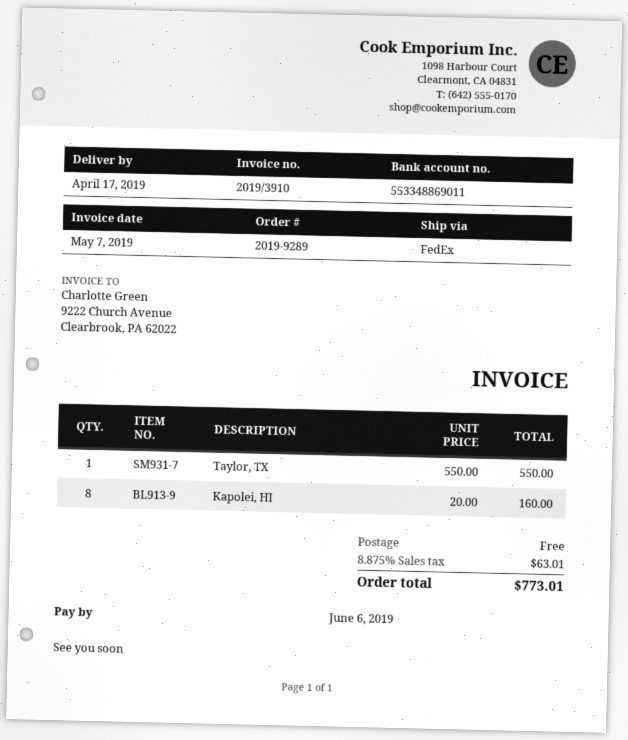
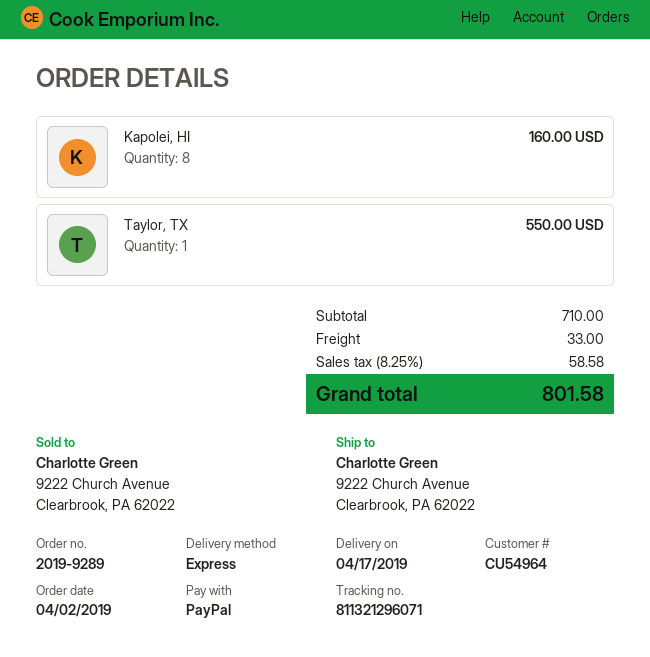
shipping method: FedEx -> express
shipping: 0.00 -> 33.00
tax: 8.875% = 63.01 -> 8.25% = 58.58
total: 773.01 -> 801.58

